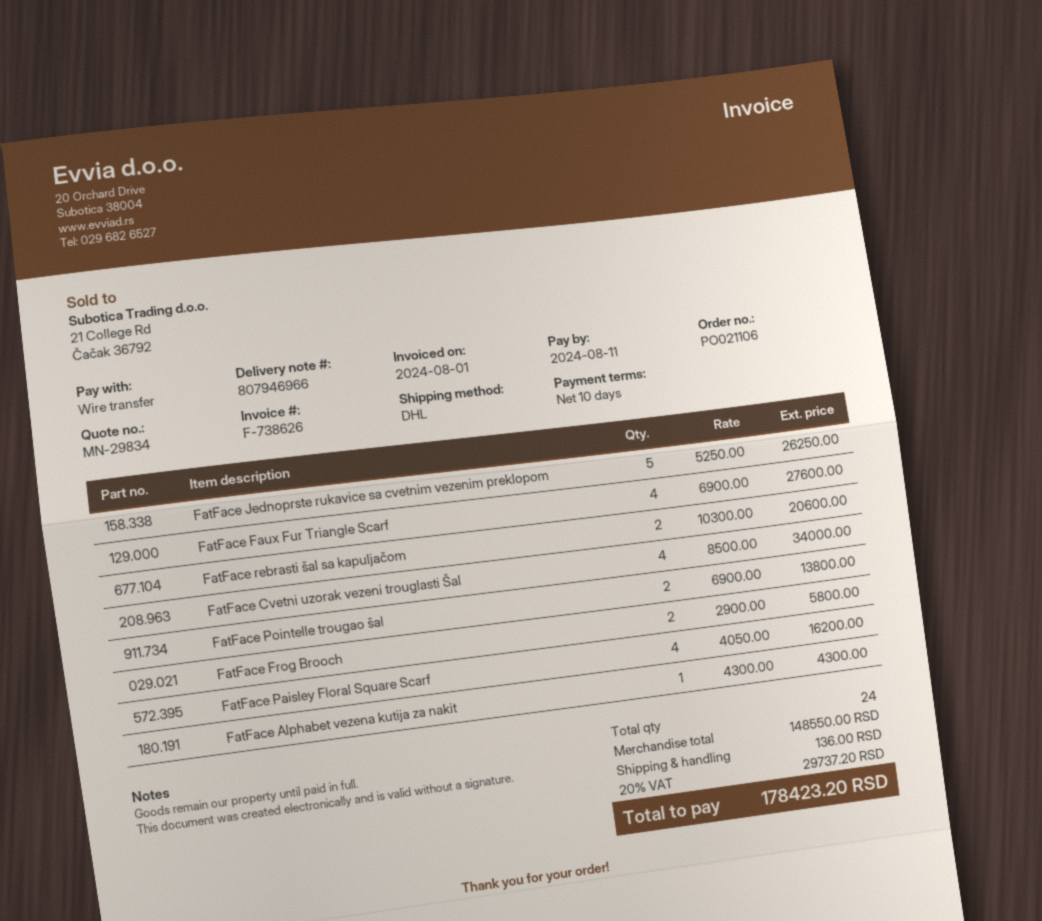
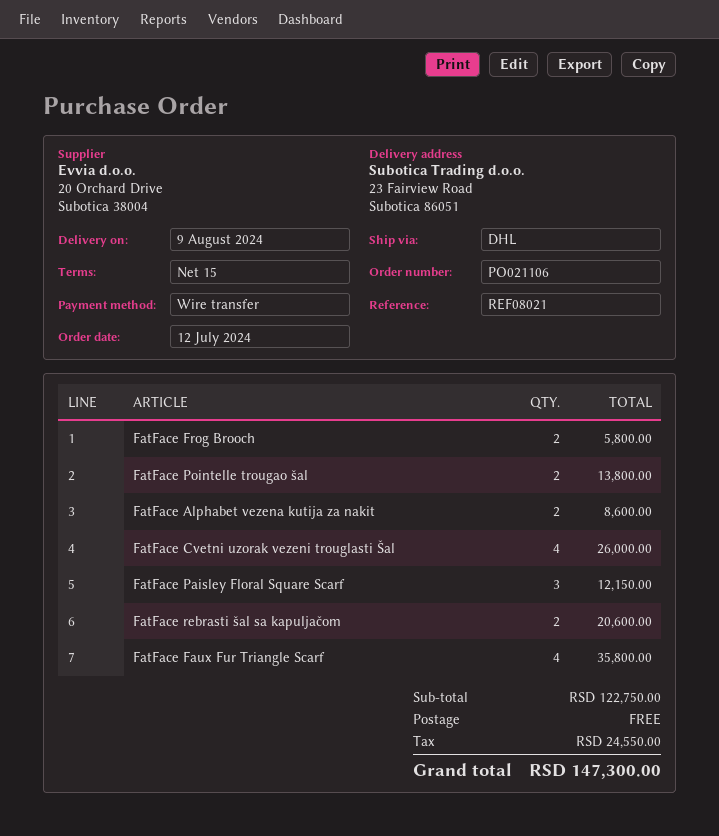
payment terms: 10 days -> 15 days
FatFace Jednoprste rukavice sa cvetnim vezenim preklopom: 5 for 26250.00 -> none
FatFace Faux Fur Triangle Scarf: 4 for 27600.00 -> 4 for 35800.00
FatFace Cvetni uzorak vezeni trouglasti Šal: 4 for 34000.00 -> 4 for 26000.00
FatFace Paisley Floral Square Scarf: 4 for 16200.00 -> 3 for 12150.00
FatFace Alphabet vezena kutija za nakit: 1 for 4300.00 -> 2 for 8600.00
subtotal: 148550.00 -> 122750.00
shipping: 136.00 -> 0.00
tax: 29737.20 -> 24550.00
total: 178423.20 -> 147300.00

